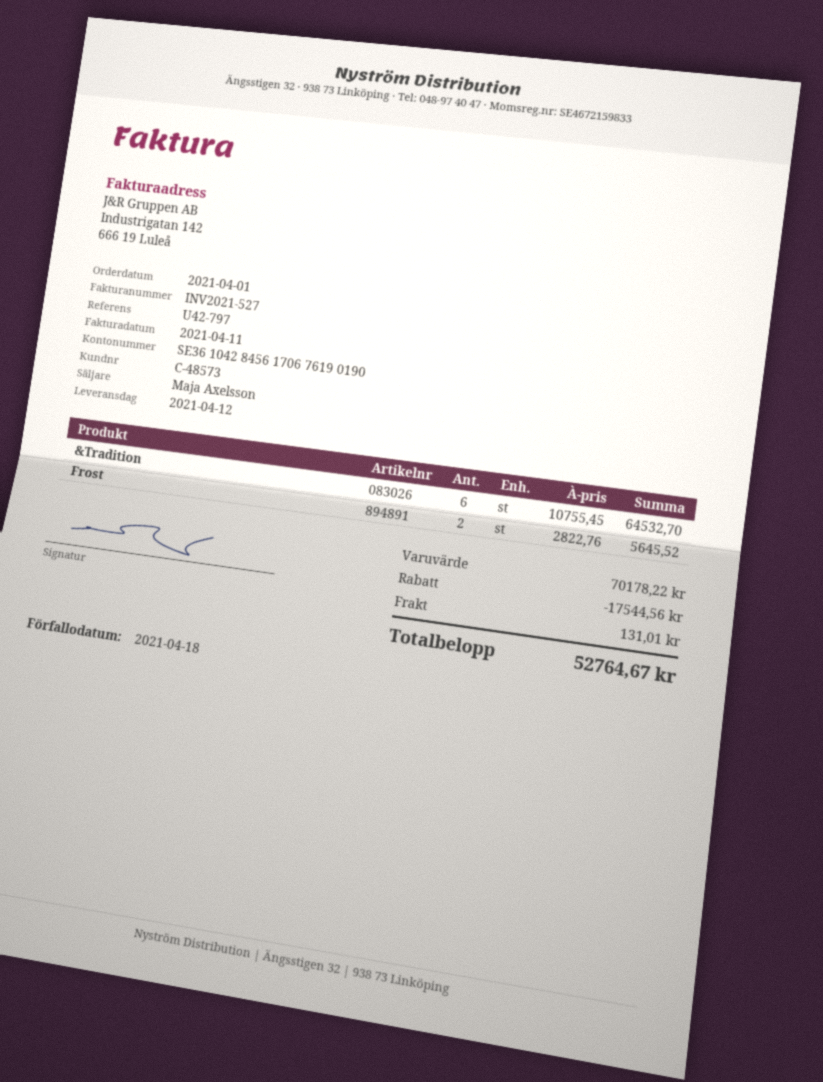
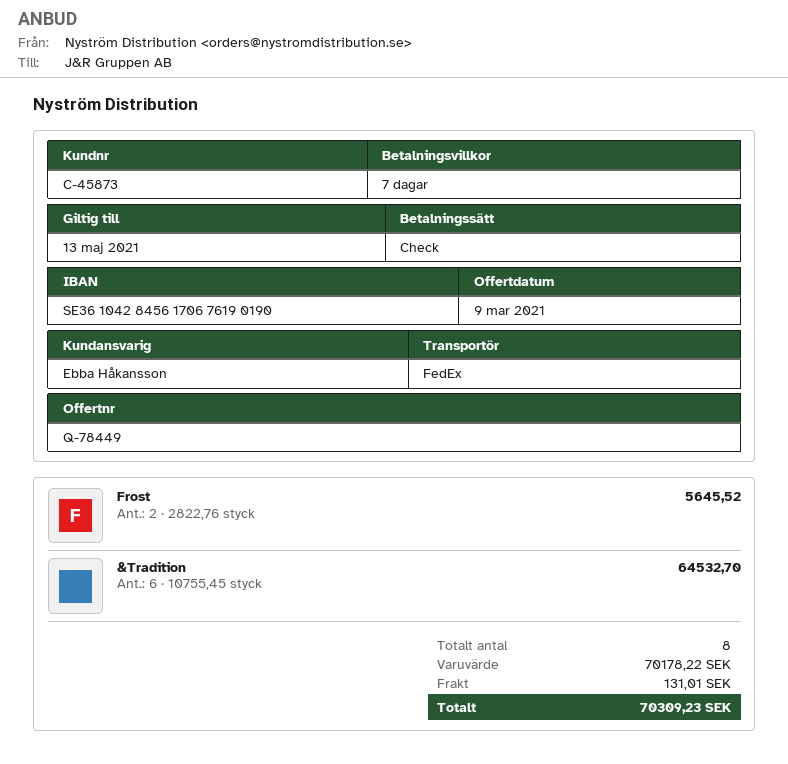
customer number: C-48573 -> C-45873
sales rep: Maja Axelsson -> Ebba Håkansson
discount: 17544.56 -> none
total: 52764.67 -> 70309.23

